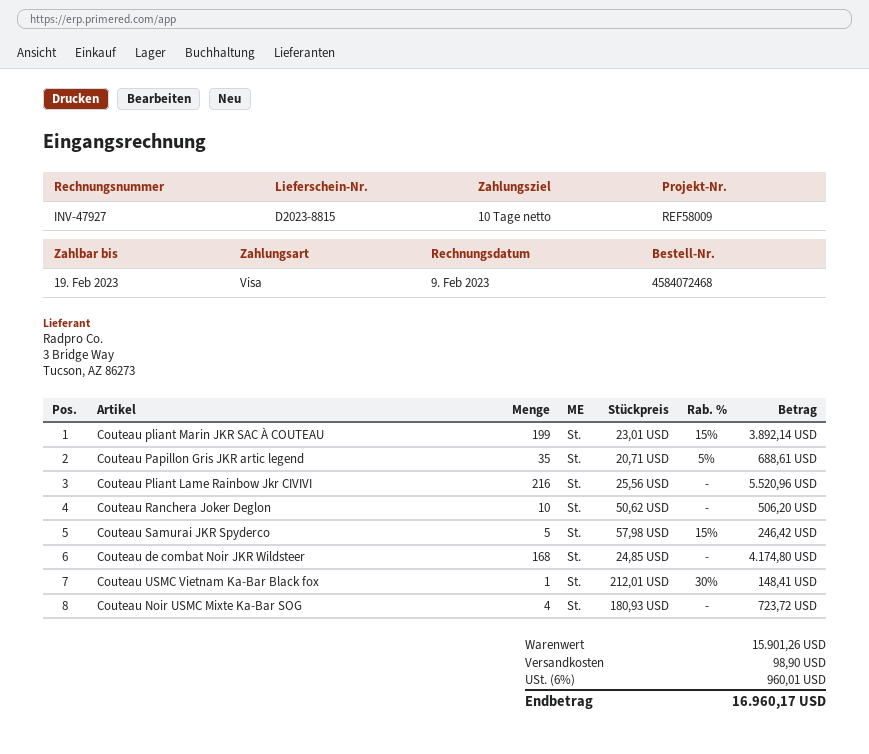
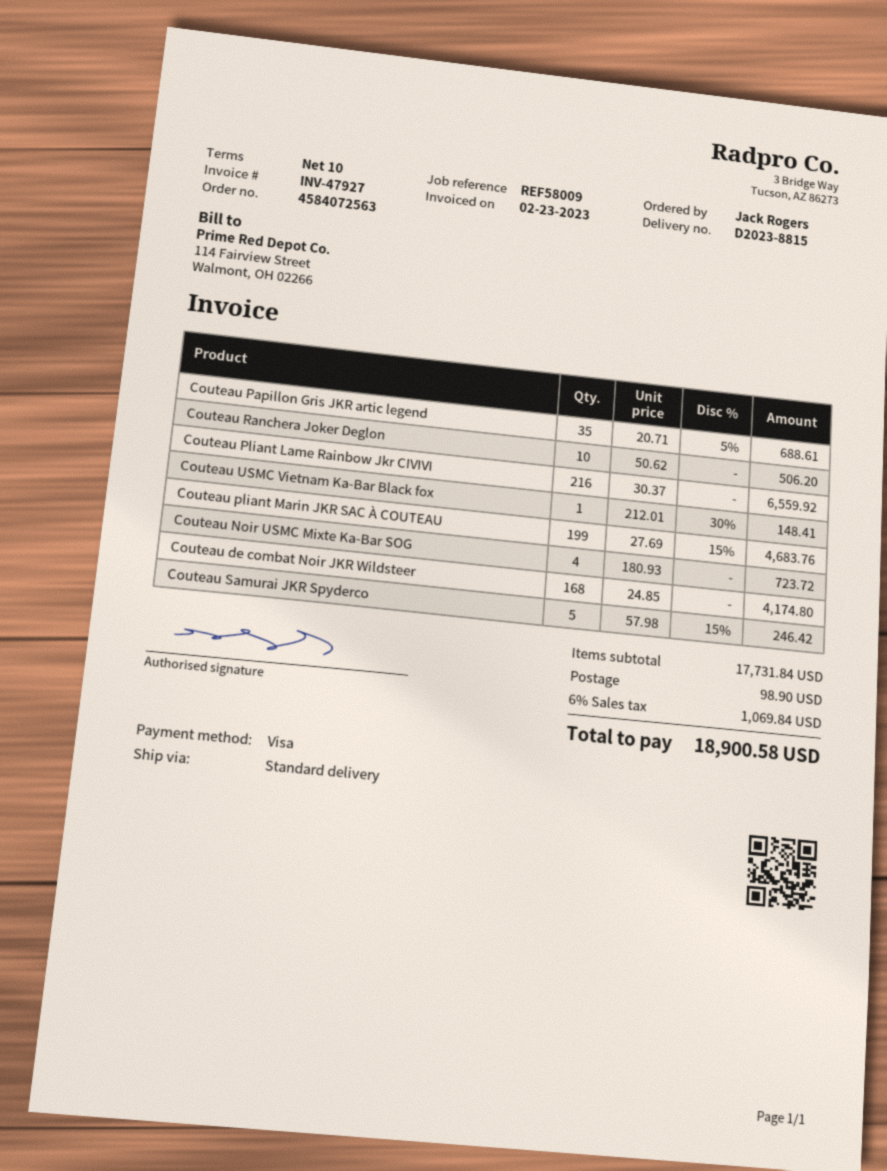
order number: 4584072468 -> 4584072563
invoice date: 2023-02-09 -> 2023-02-23
Couteau pliant Marin JKR SAC À COUTEAU: 199 x 23.01 - 15% = 3892.14 -> 199 x 27.69 - 15% = 4683.76
Couteau Pliant Lame Rainbow Jkr CIVIVI: 216 x 25.56 = 5520.96 -> 216 x 30.37 = 6559.92
subtotal: 15901.26 -> 17731.84
tax: 6% = 960.01 -> 6% = 1069.84
total: 16960.17 -> 18900.58

